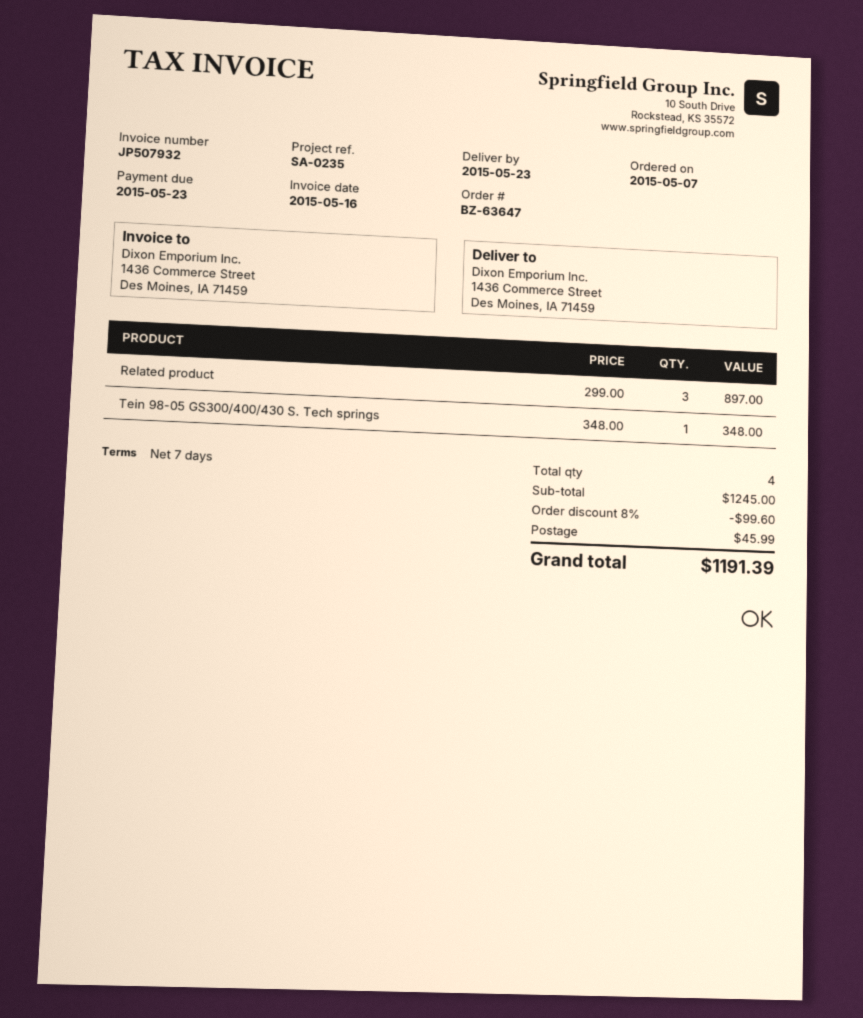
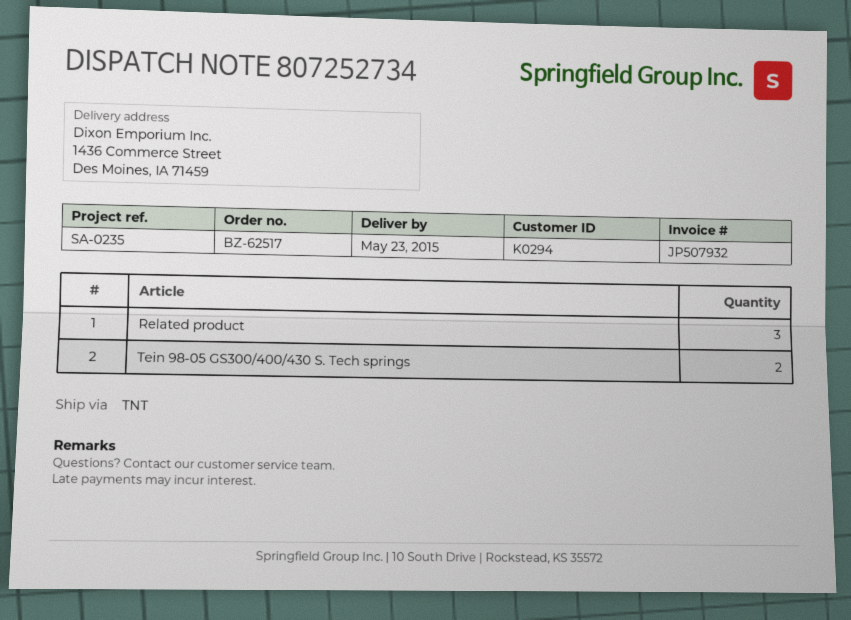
order number: BZ-63647 -> BZ-62517
Tein 98-05 GS300/400/430 S. Tech springs: 1 -> 2

